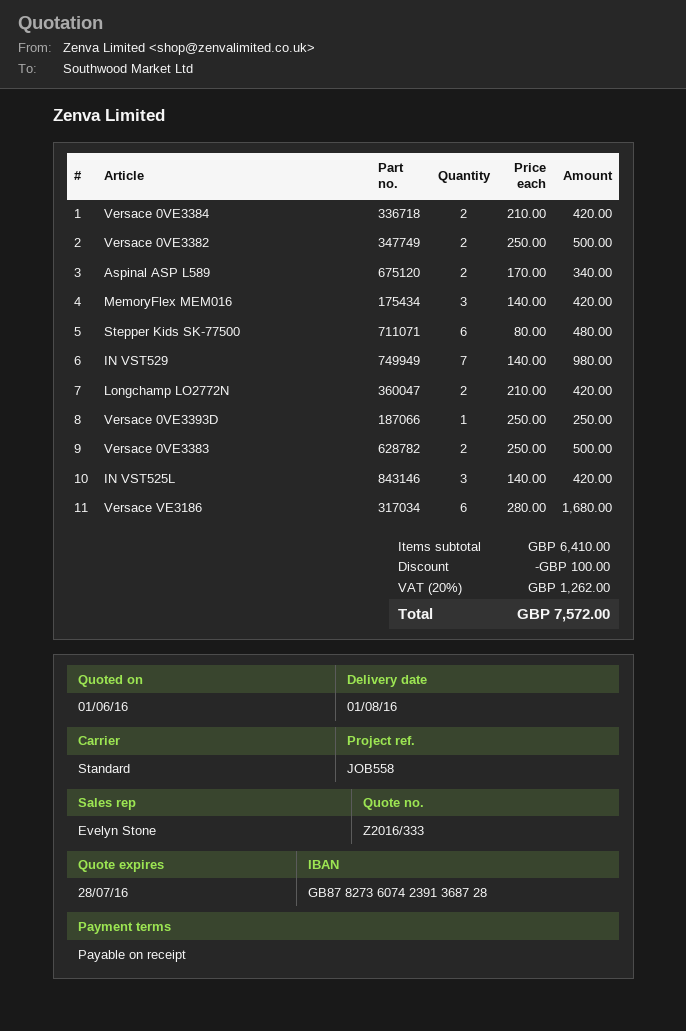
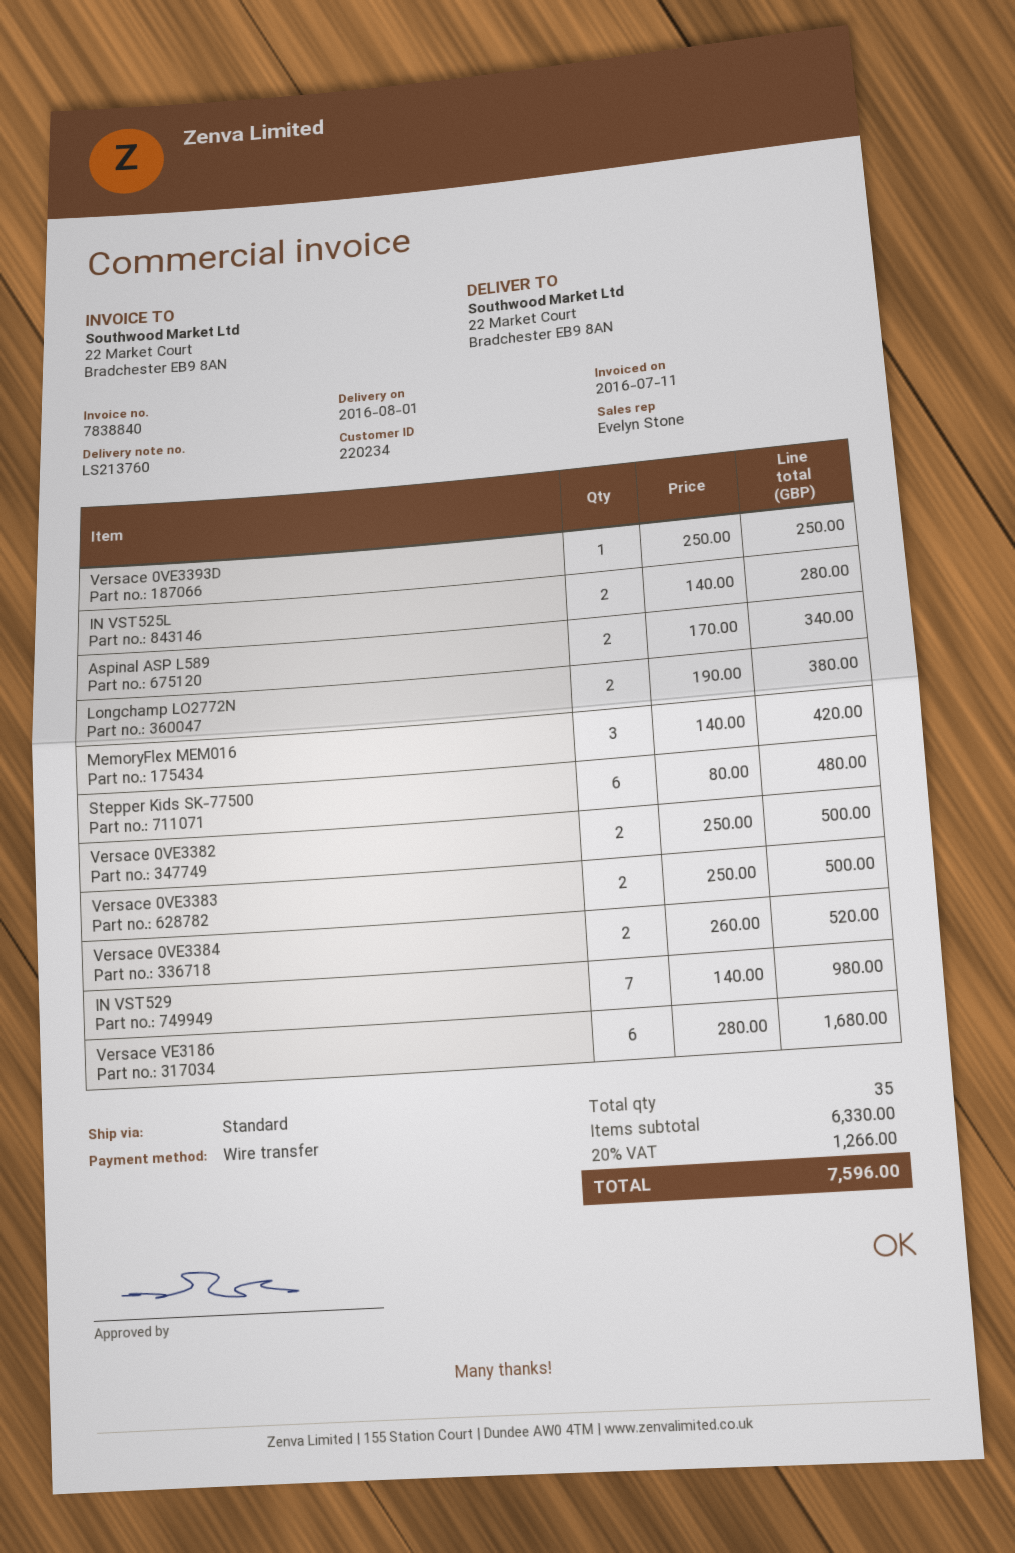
Versace 0VE3384: 2 x 210.00 = 420.00 -> 2 x 260.00 = 520.00
Longchamp LO2772N: 2 x 210.00 = 420.00 -> 2 x 190.00 = 380.00
IN VST525L: 3 x 140.00 = 420.00 -> 2 x 140.00 = 280.00
subtotal: 6410.00 -> 6330.00
discount: 100.00 -> none
tax: 20% = 1262.00 -> 20% = 1266.00
total: 7572.00 -> 7596.00

